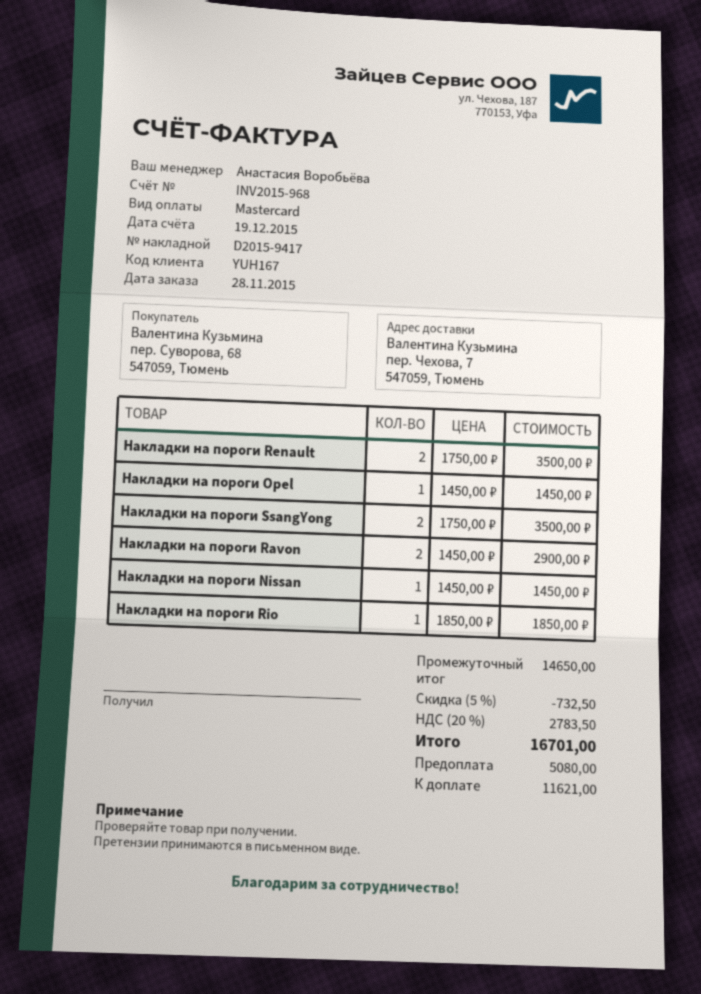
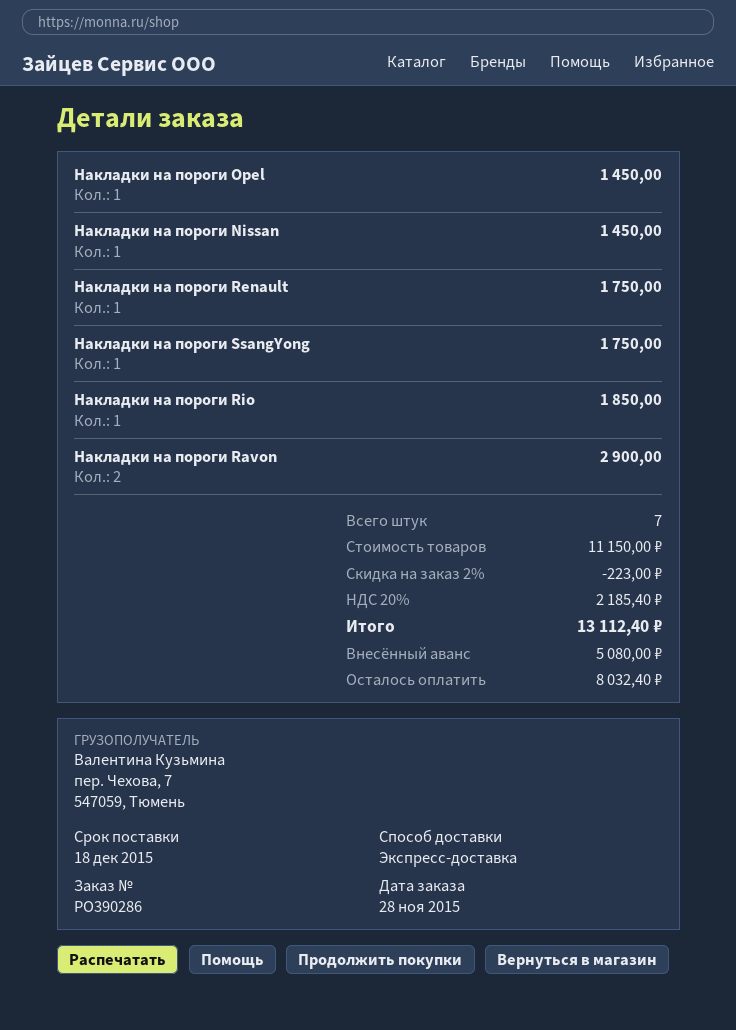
Накладки на пороги Renault: 2 for 3500.00 -> 1 for 1750.00
Накладки на пороги SsangYong: 2 for 3500.00 -> 1 for 1750.00
subtotal: 14650.00 -> 11150.00
discount: 5% = 732.50 -> 2% = 223.00
tax: 20% = 2783.50 -> 20% = 2185.40
total: 16701.00 -> 13112.40
balance: 11621.00 -> 8032.40

